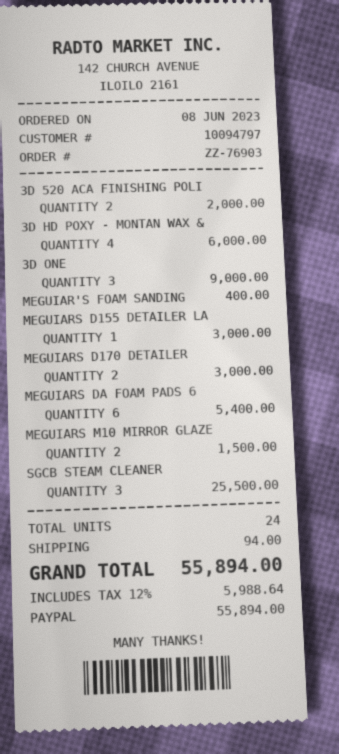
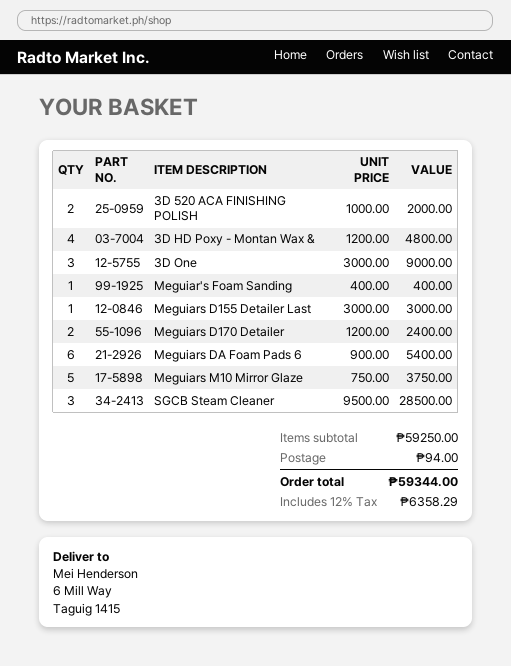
3D HD POXY - MONTAN WAX &: 4 for 6000.00 -> 4 for 4800.00
MEGUIARS D170 DETAILER: 2 for 3000.00 -> 2 for 2400.00
MEGUIARS M10 MIRROR GLAZE: 2 for 1500.00 -> 5 for 3750.00
SGCB STEAM CLEANER: 3 for 25500.00 -> 3 for 28500.00
tax: 12% = 5988.64 -> 12% = 6358.29
total: 55894.00 -> 59344.00

